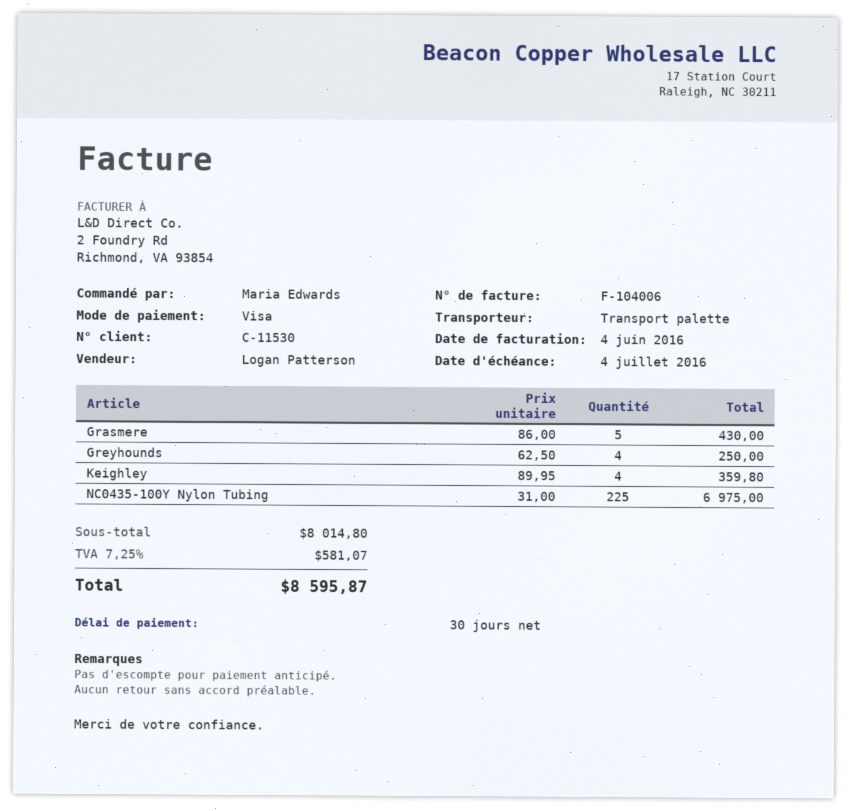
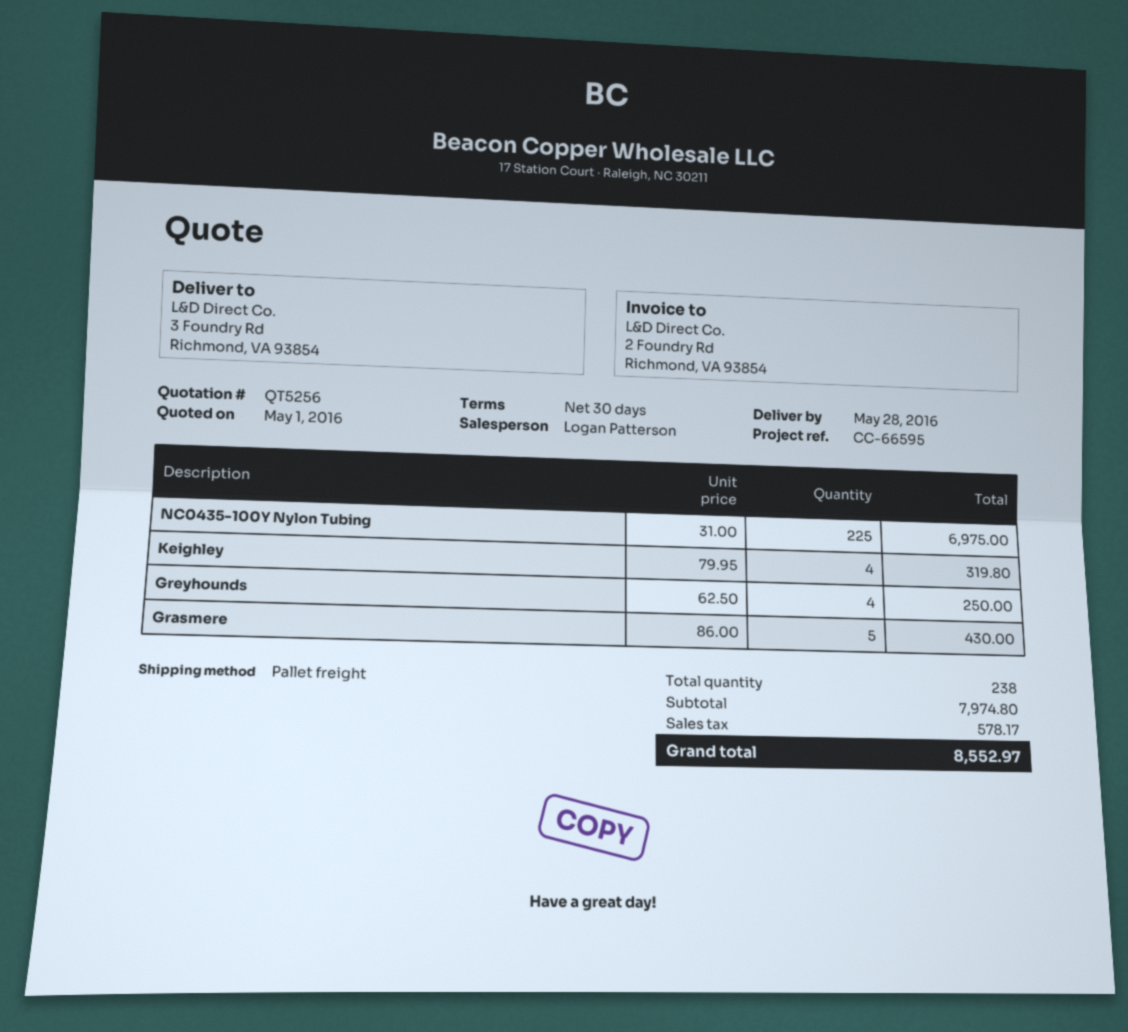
Keighley: 4 x 89.95 = 359.80 -> 4 x 79.95 = 319.80
subtotal: 8014.80 -> 7974.80
tax: 581.07 -> 578.17
total: 8595.87 -> 8552.97

